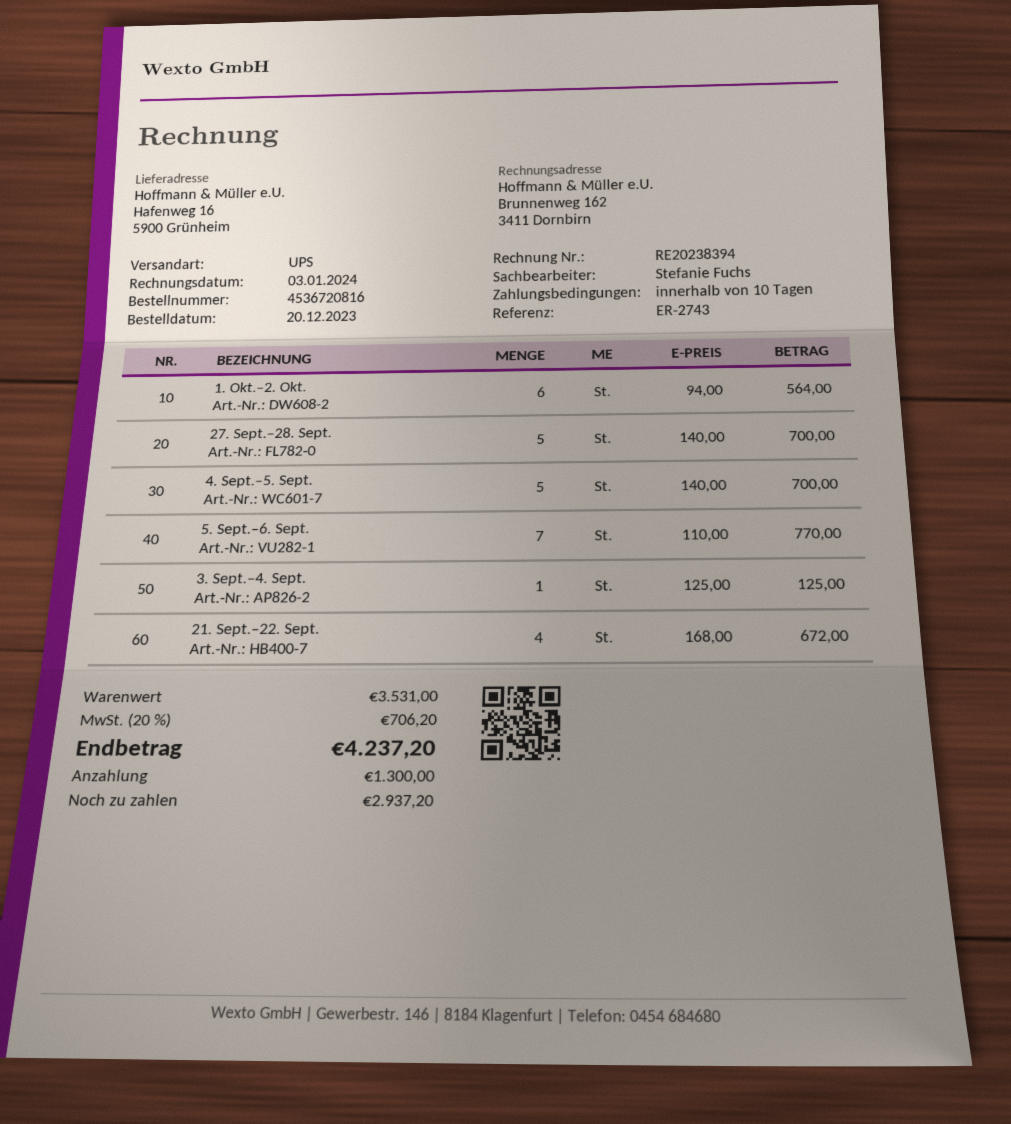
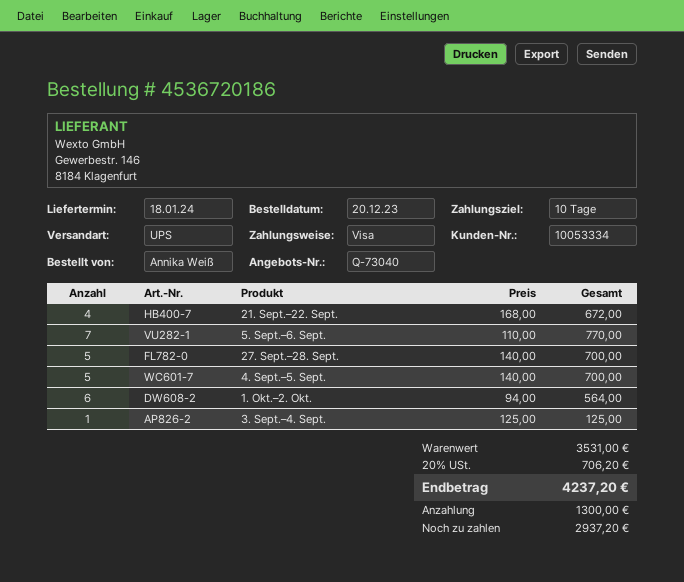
order number: 4536720816 -> 4536720186

